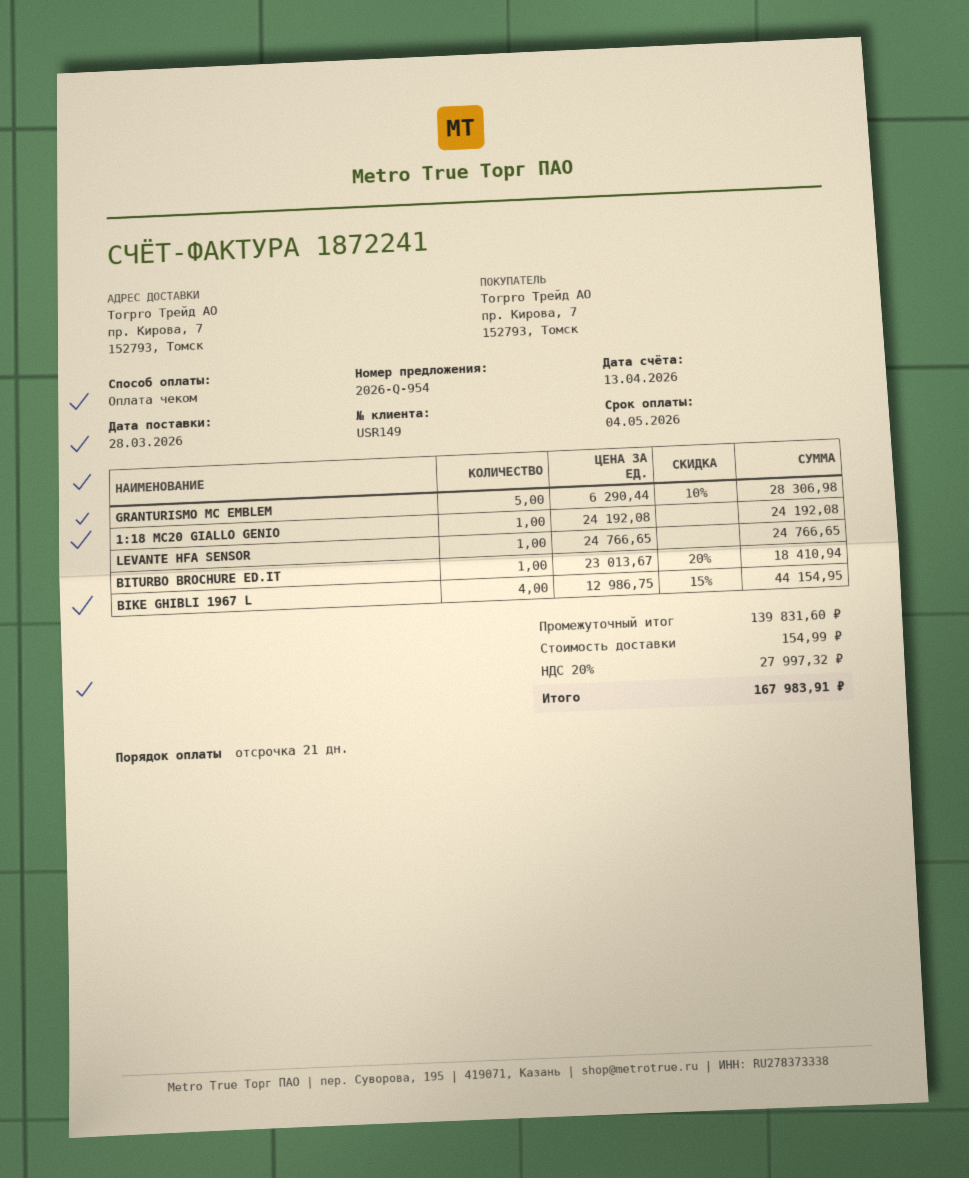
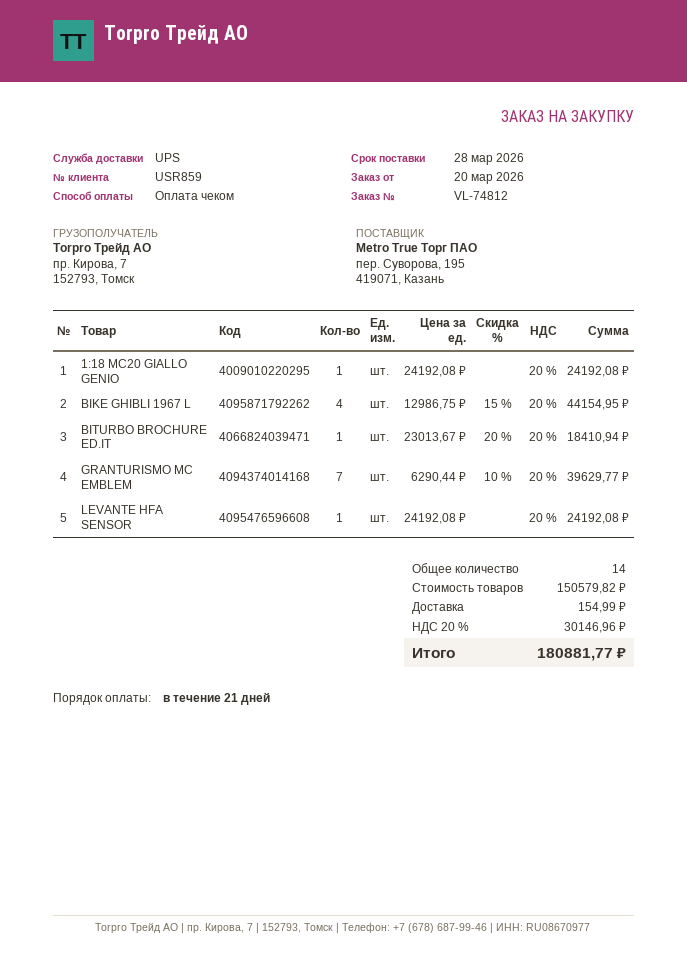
customer number: USR149 -> USR859
GRANTURISMO MC EMBLEM: 5 x 6290.44 - 10% = 28306.98 -> 7 x 6290.44 - 10% = 39629.77
LEVANTE HFA SENSOR: 1 x 24766.65 = 24766.65 -> 1 x 24192.08 = 24192.08
subtotal: 139831.60 -> 150579.82
tax: 20% = 27997.32 -> 20% = 30146.96
total: 167983.91 -> 180881.77

